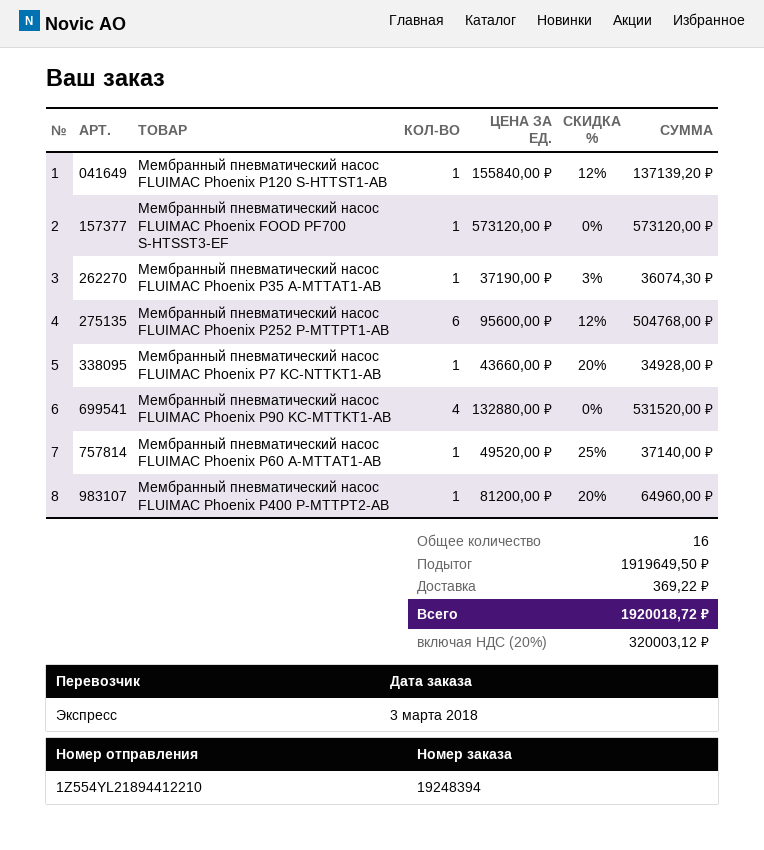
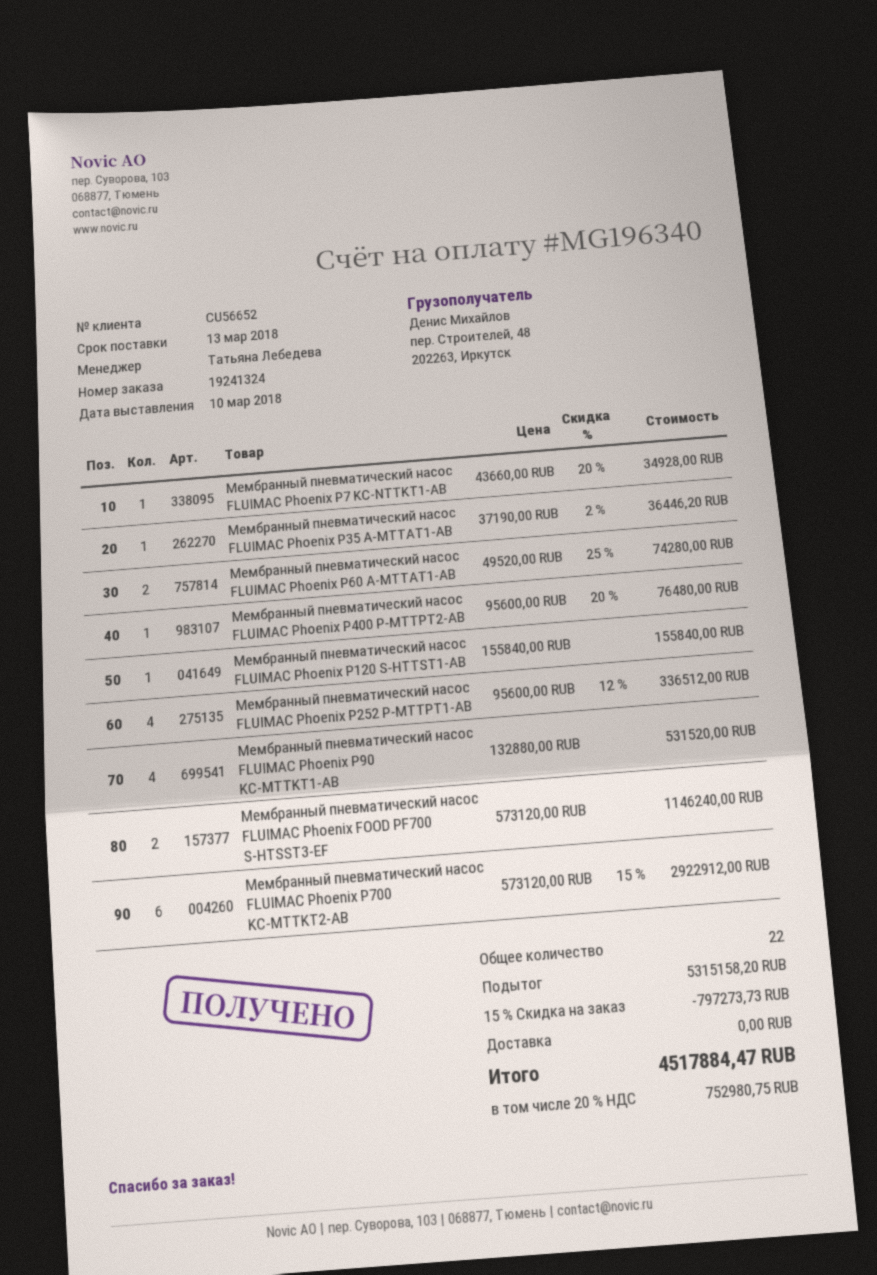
order number: 19248394 -> 19241324
Мембранный пневматический насос FLUIMAC Phoenix P120 S-HTTST1-AB: 1 x 155840.00 - 12% = 137139.20 -> 1 x 155840.00 = 155840.00
Мембранный пневматический насос FLUIMAC Phoenix FOOD PF700 S-HTSST3-EF: 1 x 573120.00 = 573120.00 -> 2 x 573120.00 = 1146240.00
Мембранный пневматический насос FLUIMAC Phoenix P35 A-MTTAT1-AB: 1 x 37190.00 - 3% = 36074.30 -> 1 x 37190.00 - 2% = 36446.20
Мембранный пневматический насос FLUIMAC Phoenix P252 P-MTTPT1-AB: 6 x 95600.00 - 12% = 504768.00 -> 4 x 95600.00 - 12% = 336512.00
Мембранный пневматический насос FLUIMAC Phoenix P60 A-MTTAT1-AB: 1 x 49520.00 - 25% = 37140.00 -> 2 x 49520.00 - 25% = 74280.00
Мембранный пневматический насос FLUIMAC Phoenix P400 P-MTTPT2-AB: 1 x 81200.00 - 20% = 64960.00 -> 1 x 95600.00 - 20% = 76480.00
Мембранный пневматический насос FLUIMAC Phoenix P700 KC-MTTKT2-AB: none -> 6 x 573120.00 - 15% = 2922912.00
total quantity: 16 -> 22
subtotal: 1919649.50 -> 5315158.20
discount: none -> 15% = 797273.73
shipping: 369.22 -> 0.00
tax: 20% = 320003.12 -> 20% = 752980.75
total: 1920018.72 -> 4517884.47

